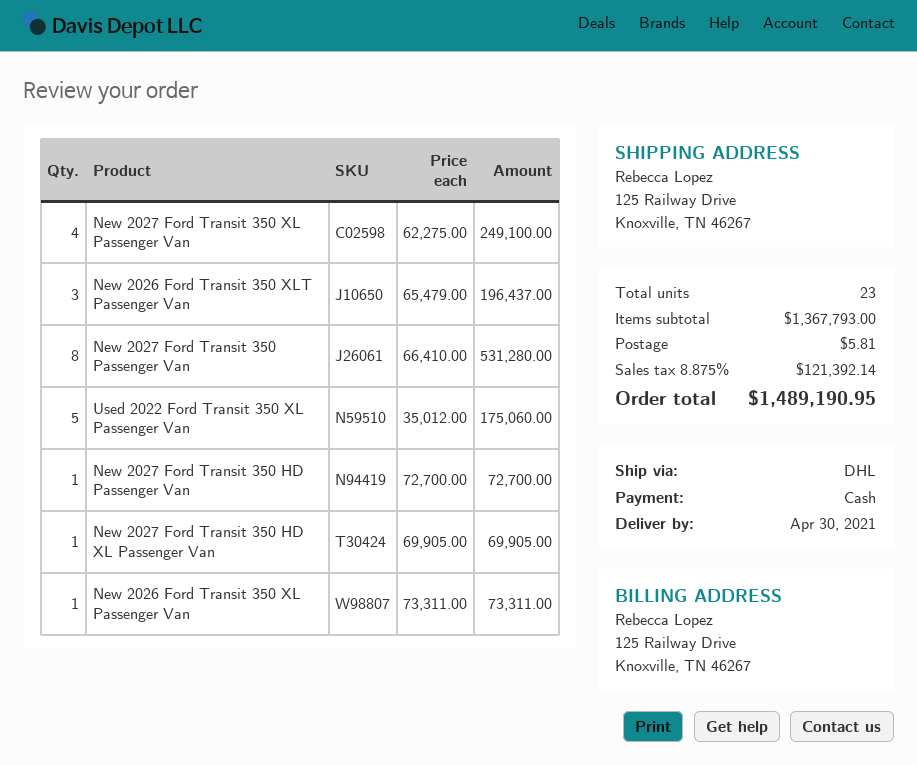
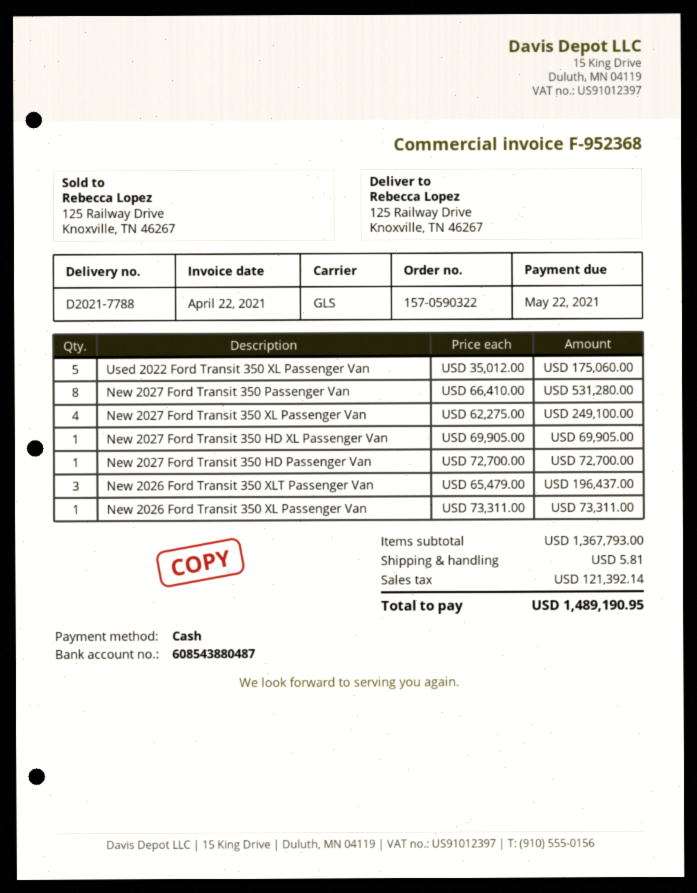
shipping method: DHL -> GLS

